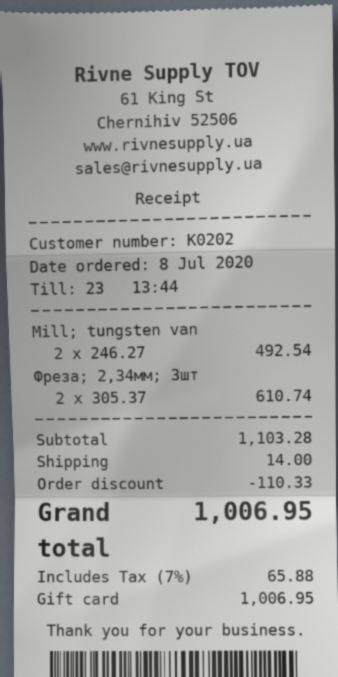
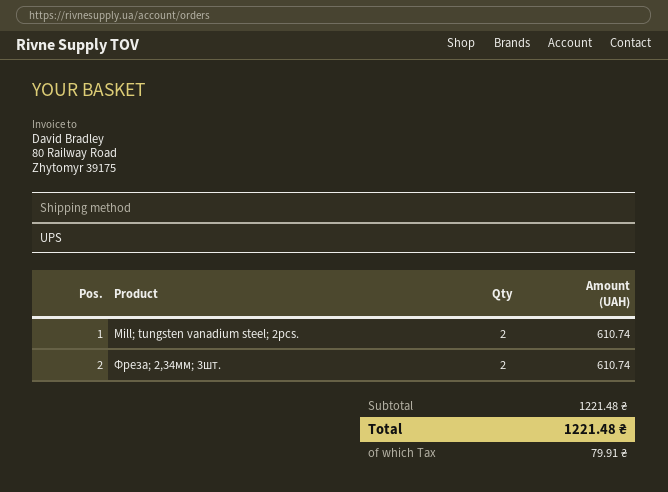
Mill; tungsten van: 2 for 492.54 -> 2 for 610.74
subtotal: 1103.28 -> 1221.48
discount: 110.33 -> none
shipping: 14.00 -> none
tax: 65.88 -> 79.91
total: 1006.95 -> 1221.48

